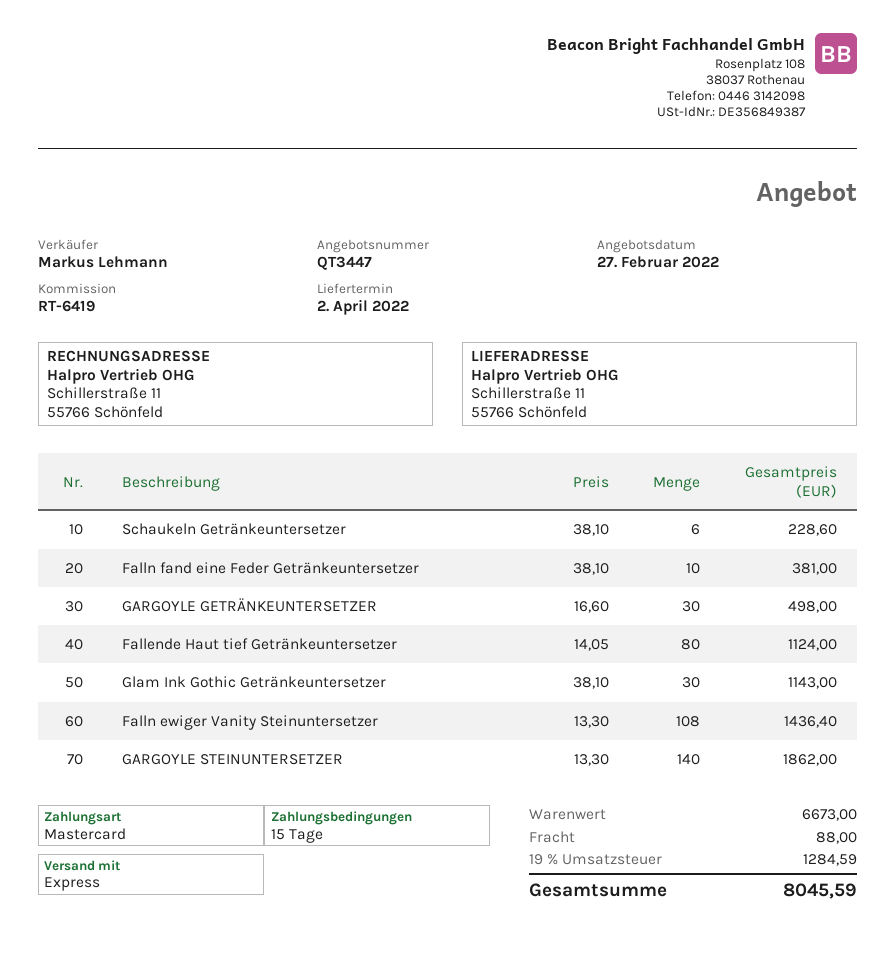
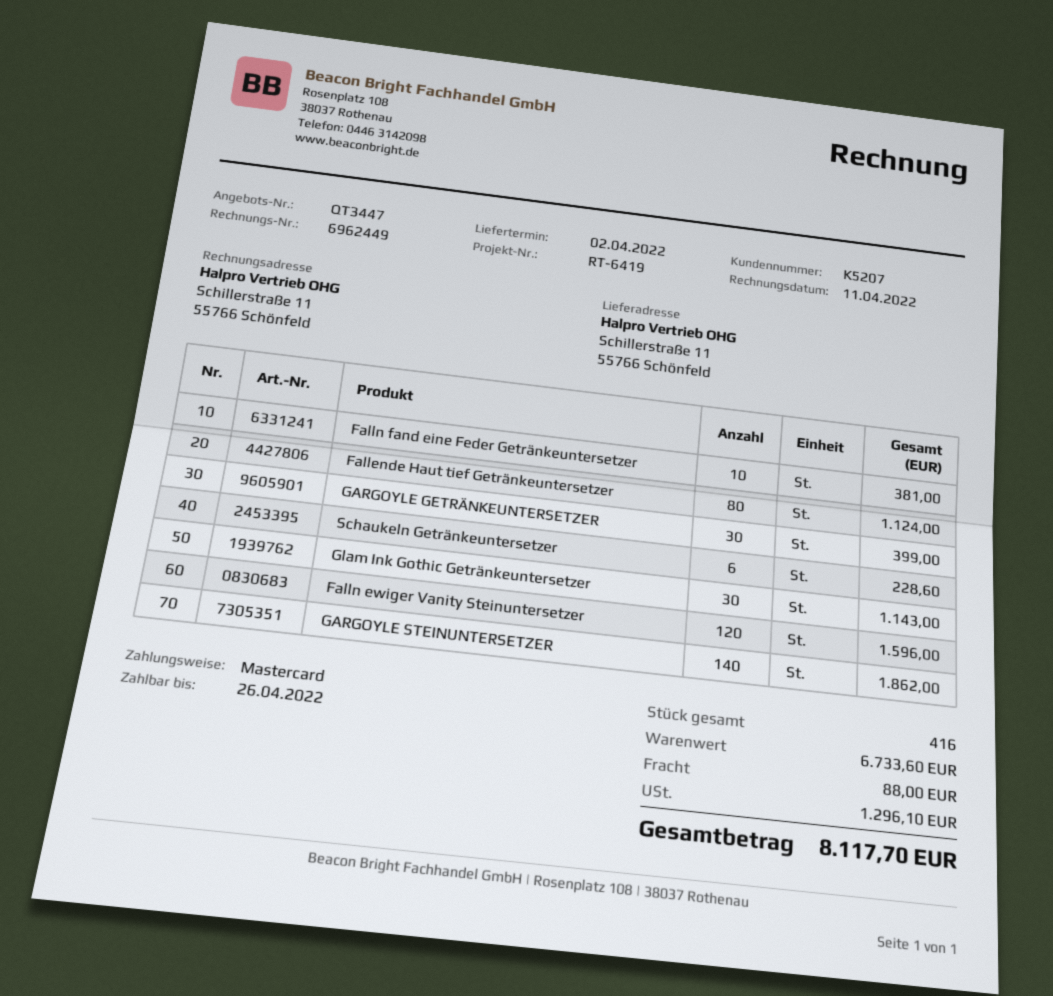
GARGOYLE GETRÄNKEUNTERSETZER: 30 for 498.00 -> 30 for 399.00
Falln ewiger Vanity Steinuntersetzer: 108 for 1436.40 -> 120 for 1596.00
subtotal: 6673.00 -> 6733.60
tax: 1284.59 -> 1296.10
total: 8045.59 -> 8117.70

